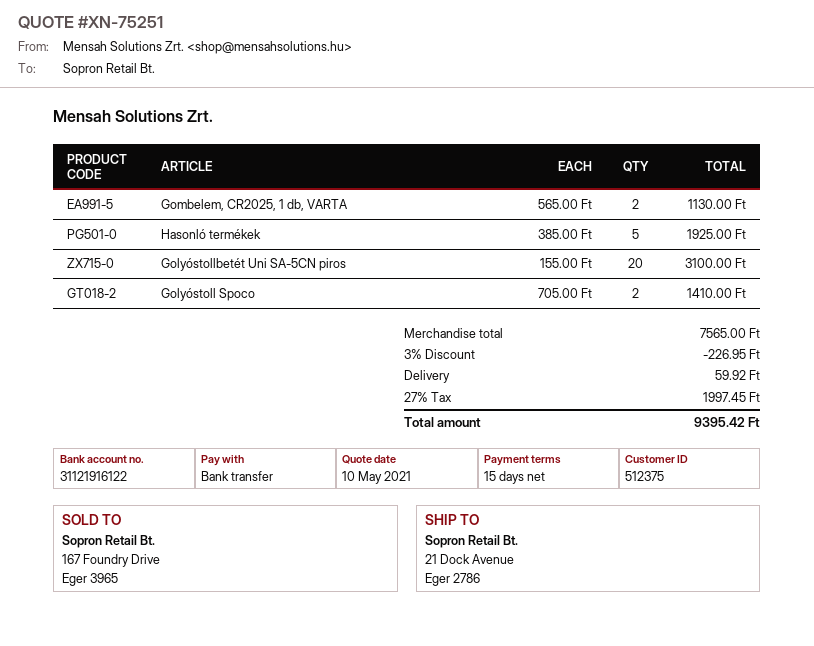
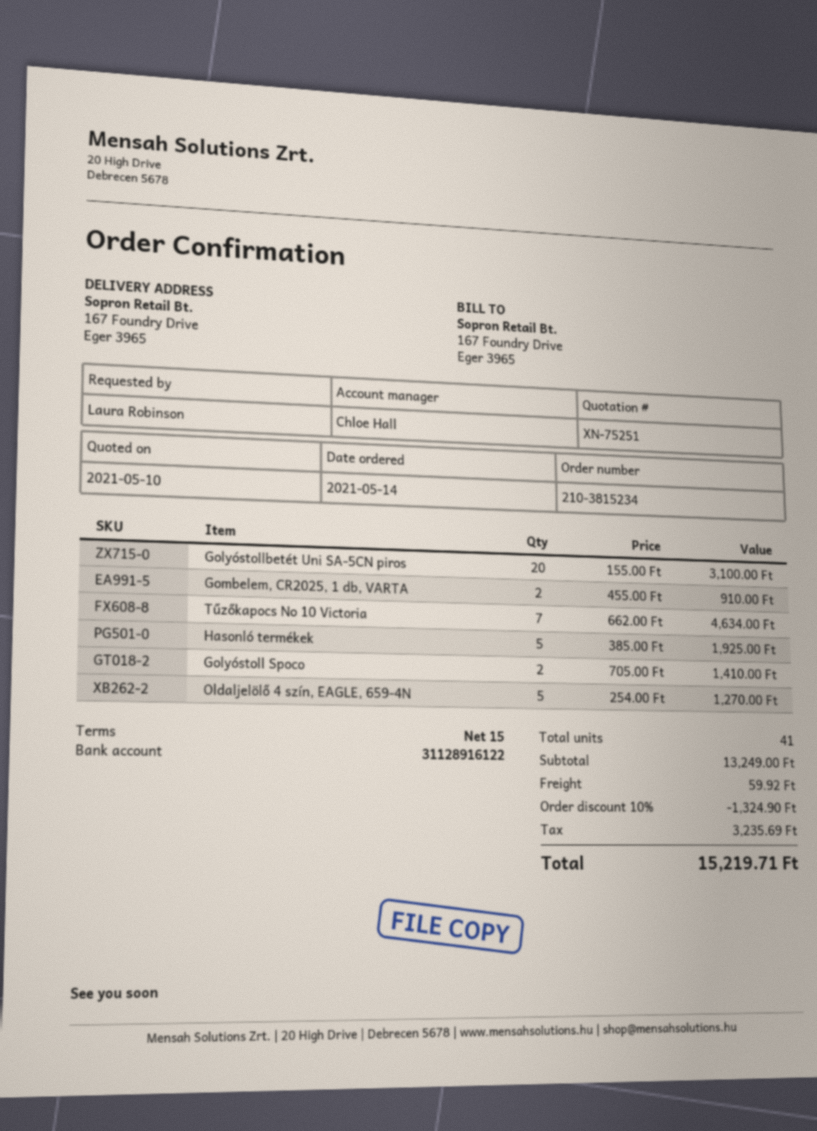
bank account: 31121916122 -> 31128916122
ship to: 21 Dock Avenue, Eger 2786 -> 167 Foundry Drive, Eger 3965
Gombelem, CR2025, 1 db, VARTA: 2 x 565.00 = 1130.00 -> 2 x 455.00 = 910.00
Tűzőkapocs No 10 Victoria: none -> 7 x 662.00 = 4634.00
Oldaljelölő 4 szín, EAGLE, 659-4N: none -> 5 x 254.00 = 1270.00
subtotal: 7565.00 -> 13249.00
discount: 3% = 226.95 -> 10% = 1324.90
tax: 1997.45 -> 3235.69
total: 9395.42 -> 15219.71

